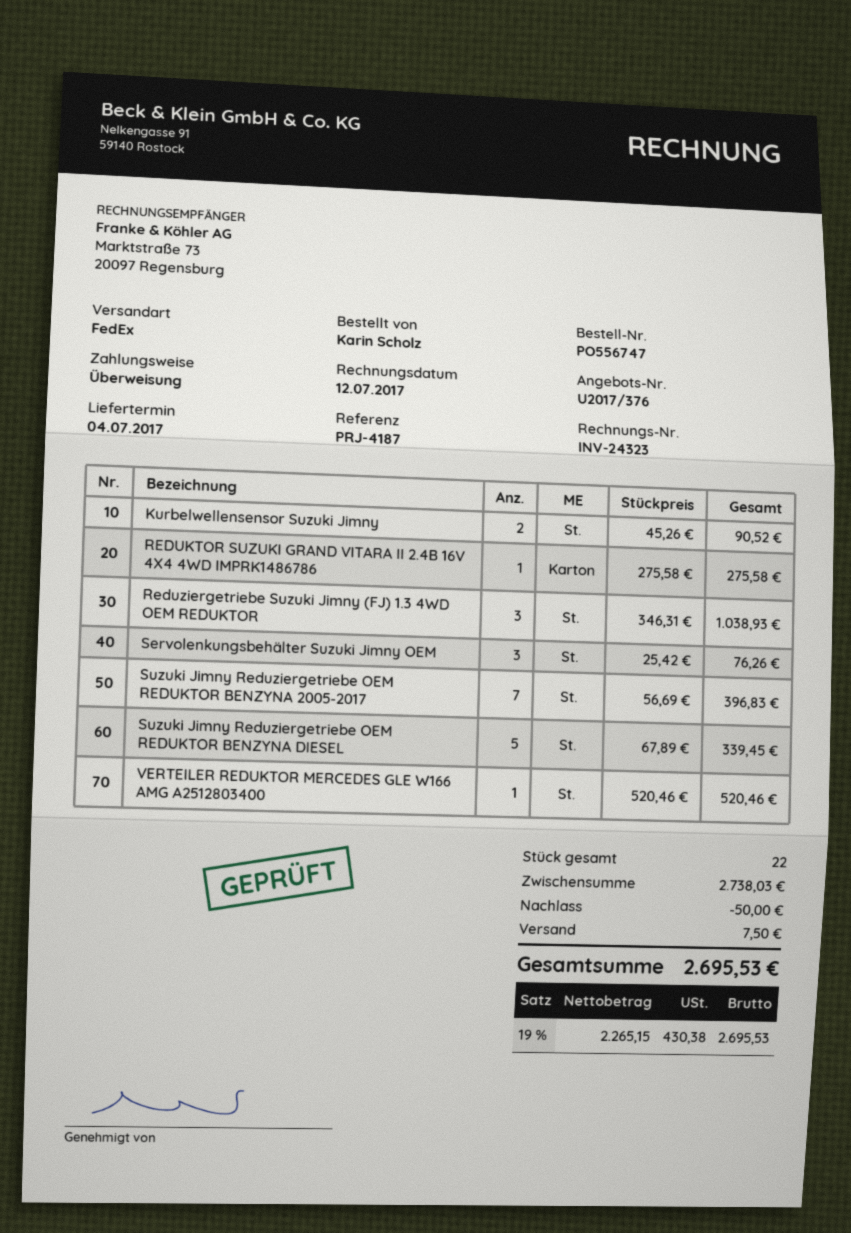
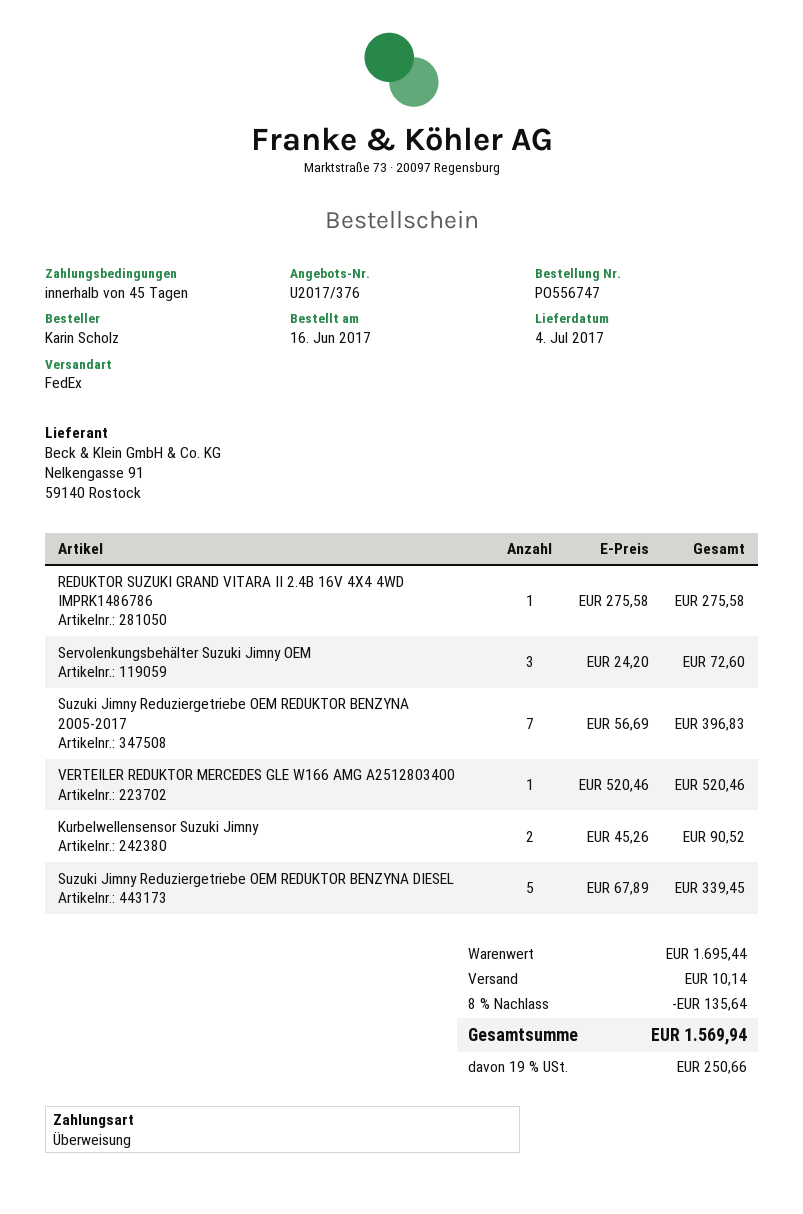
Reduziergetriebe Suzuki Jimny (FJ) 1.3 4WD OEM REDUKTOR: 3 x 346.31 = 1038.93 -> none
Servolenkungsbehälter Suzuki Jimny OEM: 3 x 25.42 = 76.26 -> 3 x 24.20 = 72.60
subtotal: 2738.03 -> 1695.44
discount: 50.00 -> 135.64
shipping: 7.50 -> 10.14
tax: 19% = 430.38 -> 19% = 250.66
total: 2695.53 -> 1569.94

